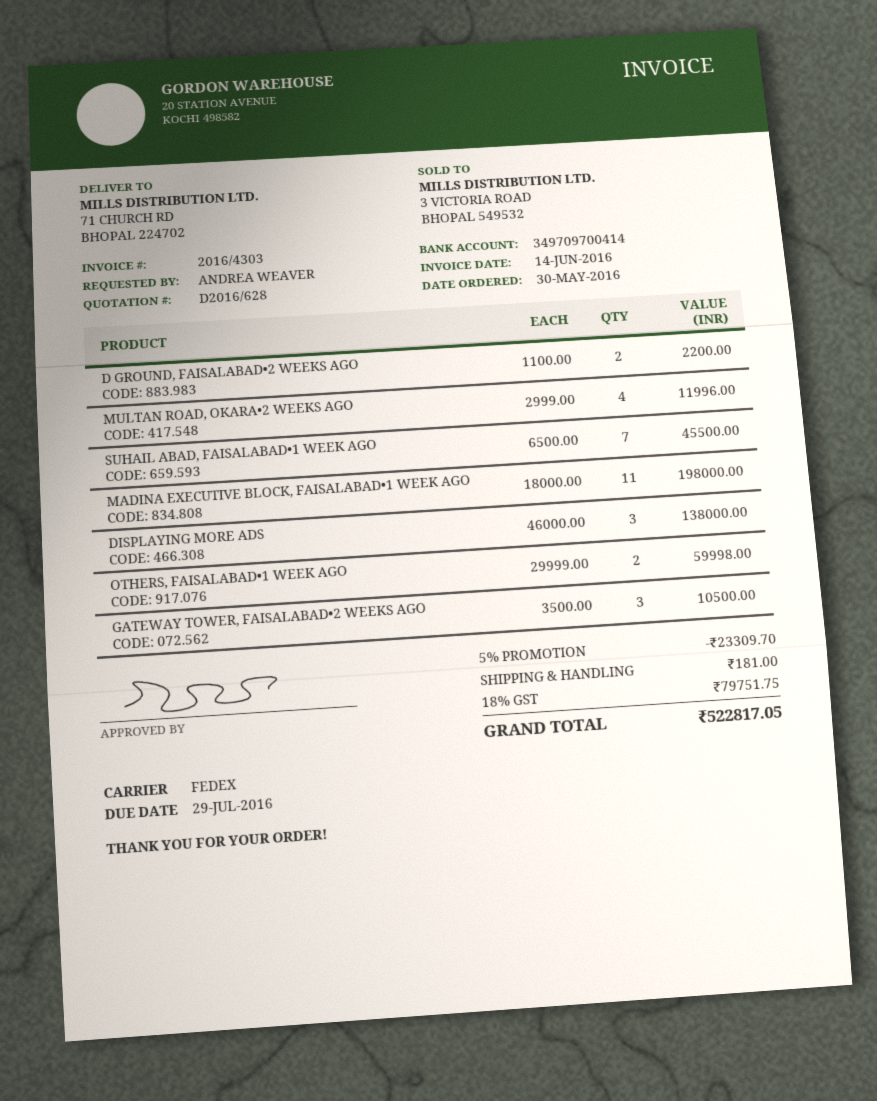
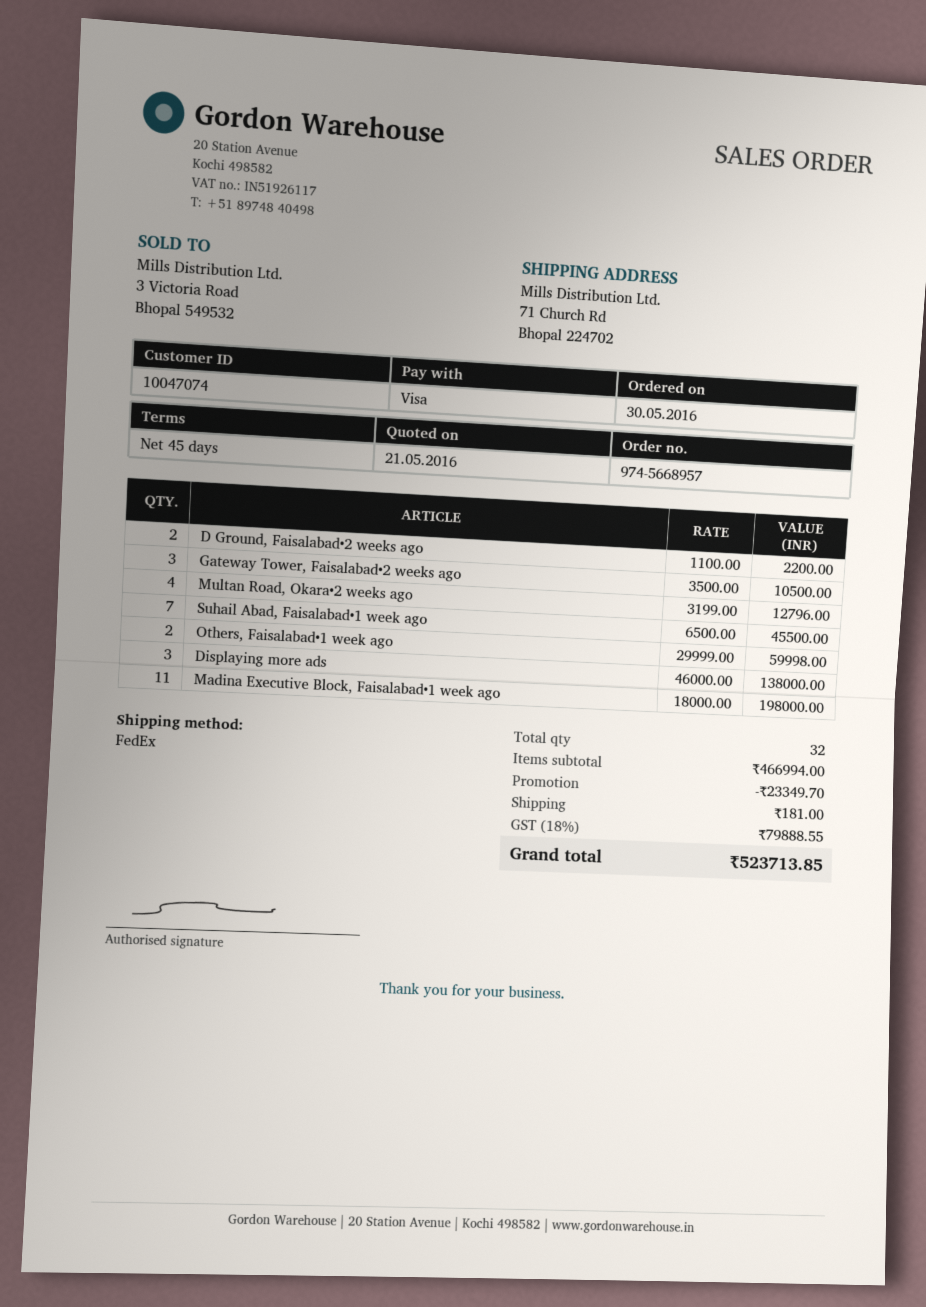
MULTAN ROAD, OKARA•2 WEEKS AGO: 4 x 2999.00 = 11996.00 -> 4 x 3199.00 = 12796.00
discount: 23309.70 -> 23349.70
tax: 18% = 79751.75 -> 18% = 79888.55
total: 522817.05 -> 523713.85

